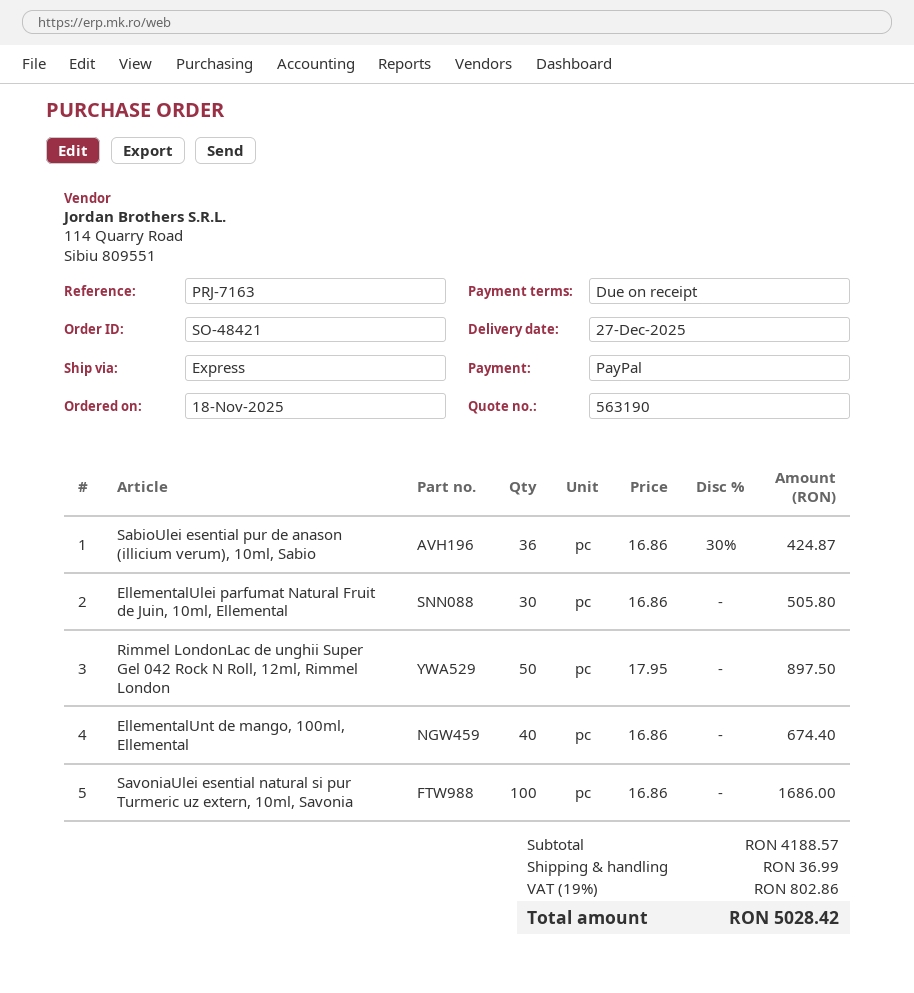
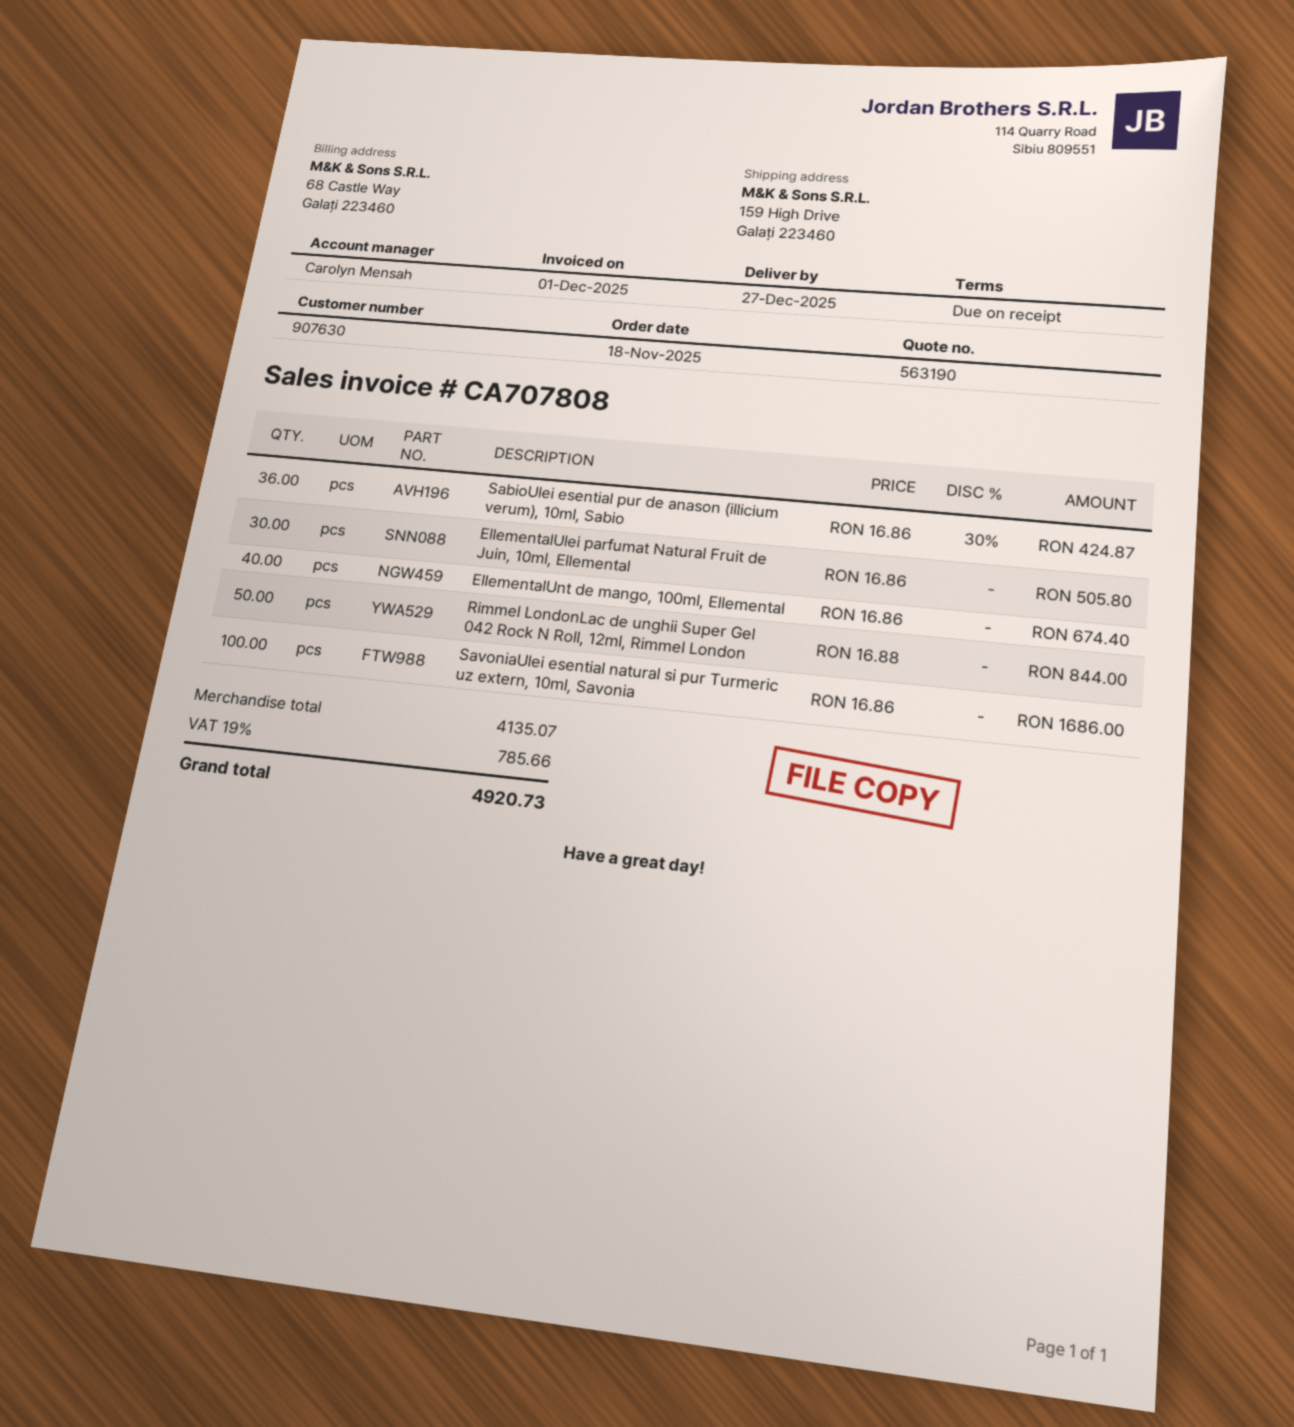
Rimmel LondonLac de unghii Super Gel 042 Rock N Roll, 12ml, Rimmel London: 50 x 17.95 = 897.50 -> 50 x 16.88 = 844.00
subtotal: 4188.57 -> 4135.07
shipping: 36.99 -> none
tax: 19% = 802.86 -> 19% = 785.66
total: 5028.42 -> 4920.73

